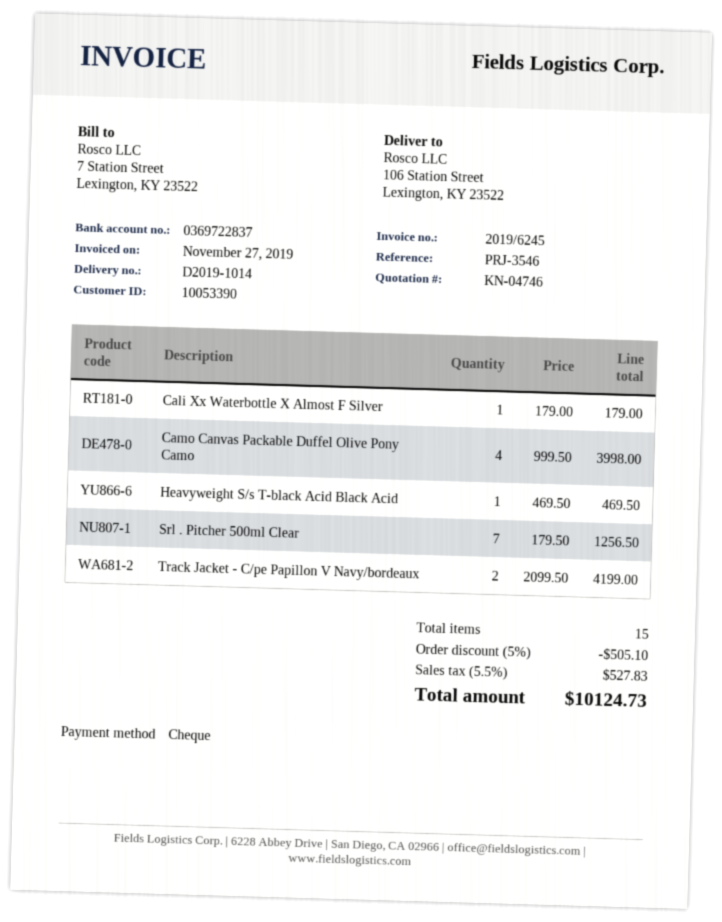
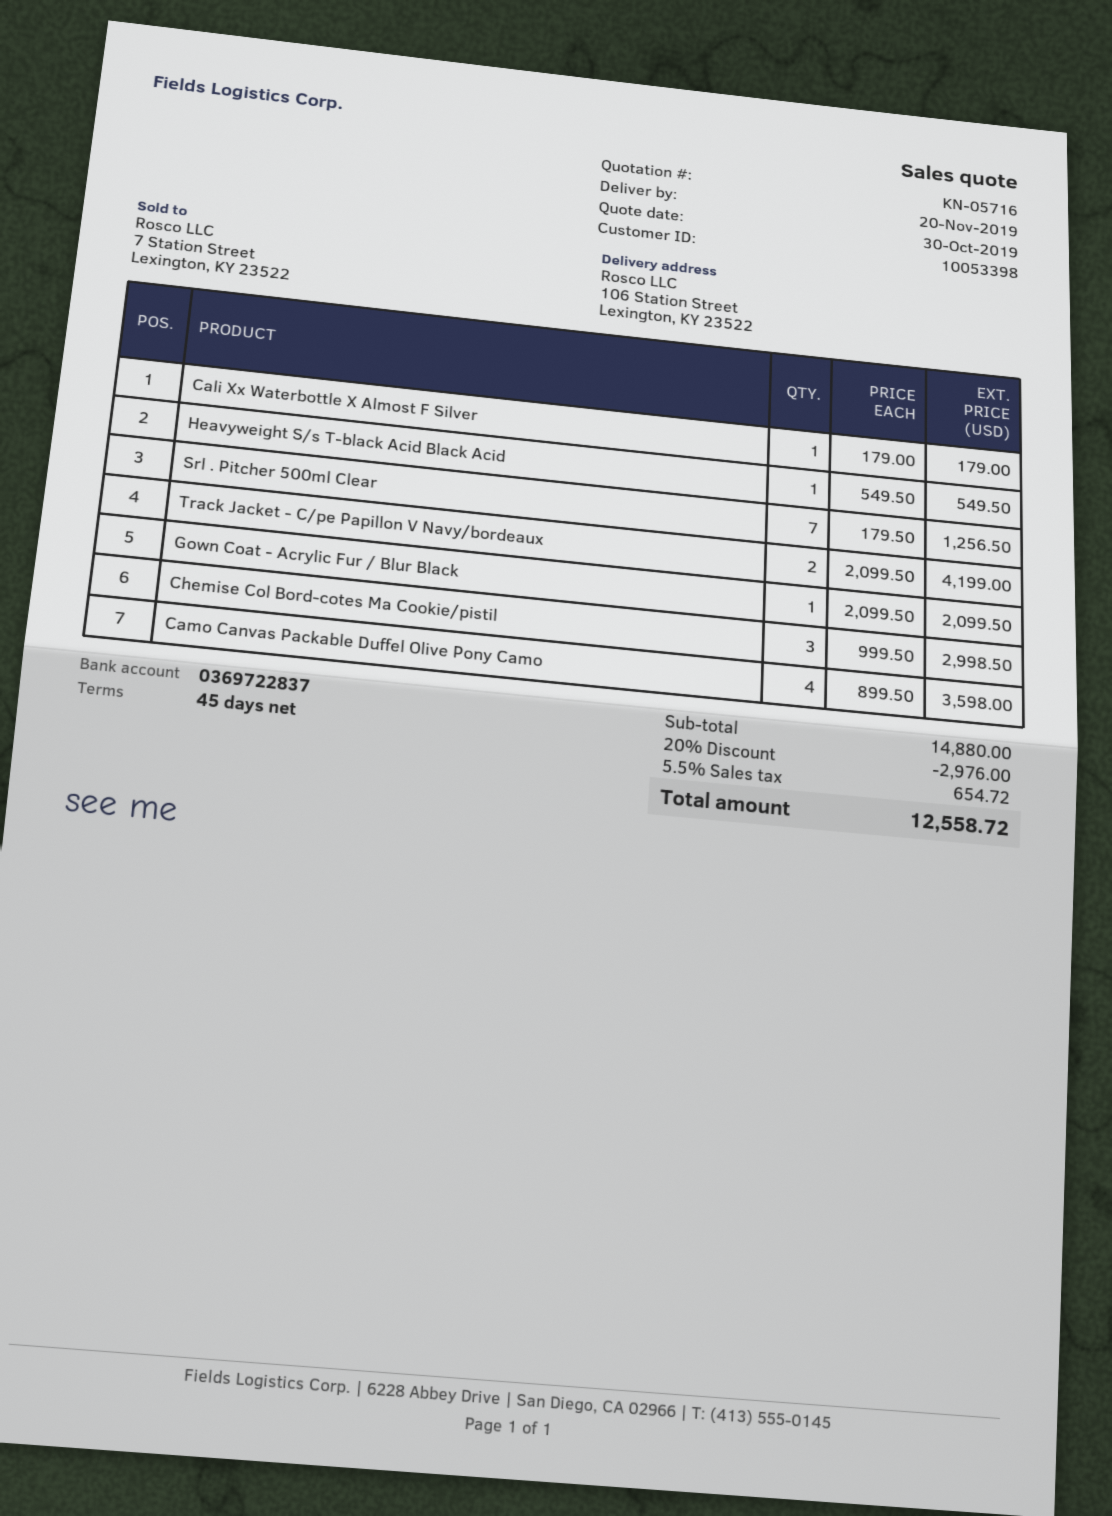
quote number: KN-04746 -> KN-05716
customer number: 10053390 -> 10053398
Camo Canvas Packable Duffel Olive Pony Camo: 4 x 999.50 = 3998.00 -> 4 x 899.50 = 3598.00
Heavyweight S/s T-black Acid Black Acid: 1 x 469.50 = 469.50 -> 1 x 549.50 = 549.50
Gown Coat - Acrylic Fur / Blur Black: none -> 1 x 2099.50 = 2099.50
Chemise Col Bord-cotes Ma Cookie/pistil: none -> 3 x 999.50 = 2998.50
discount: 5% = 505.10 -> 20% = 2976.00
tax: 5.5% = 527.83 -> 5.5% = 654.72
total: 10124.73 -> 12558.72

